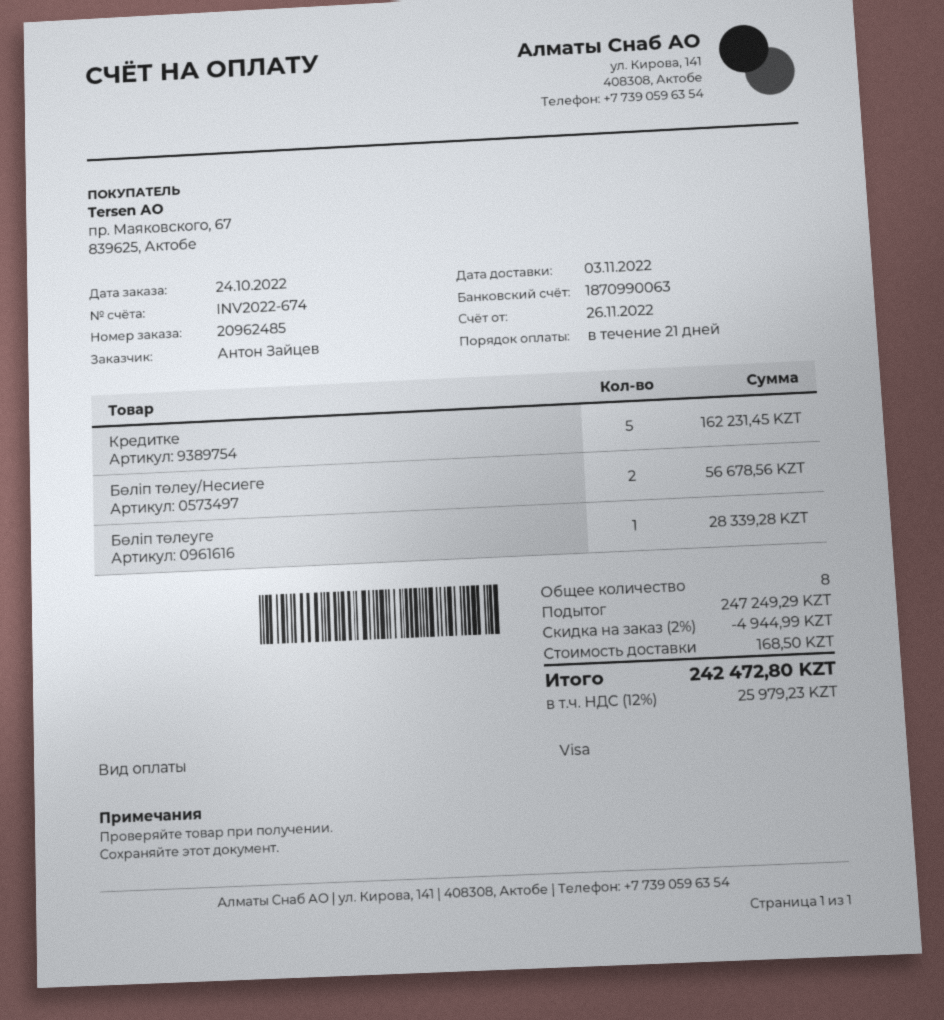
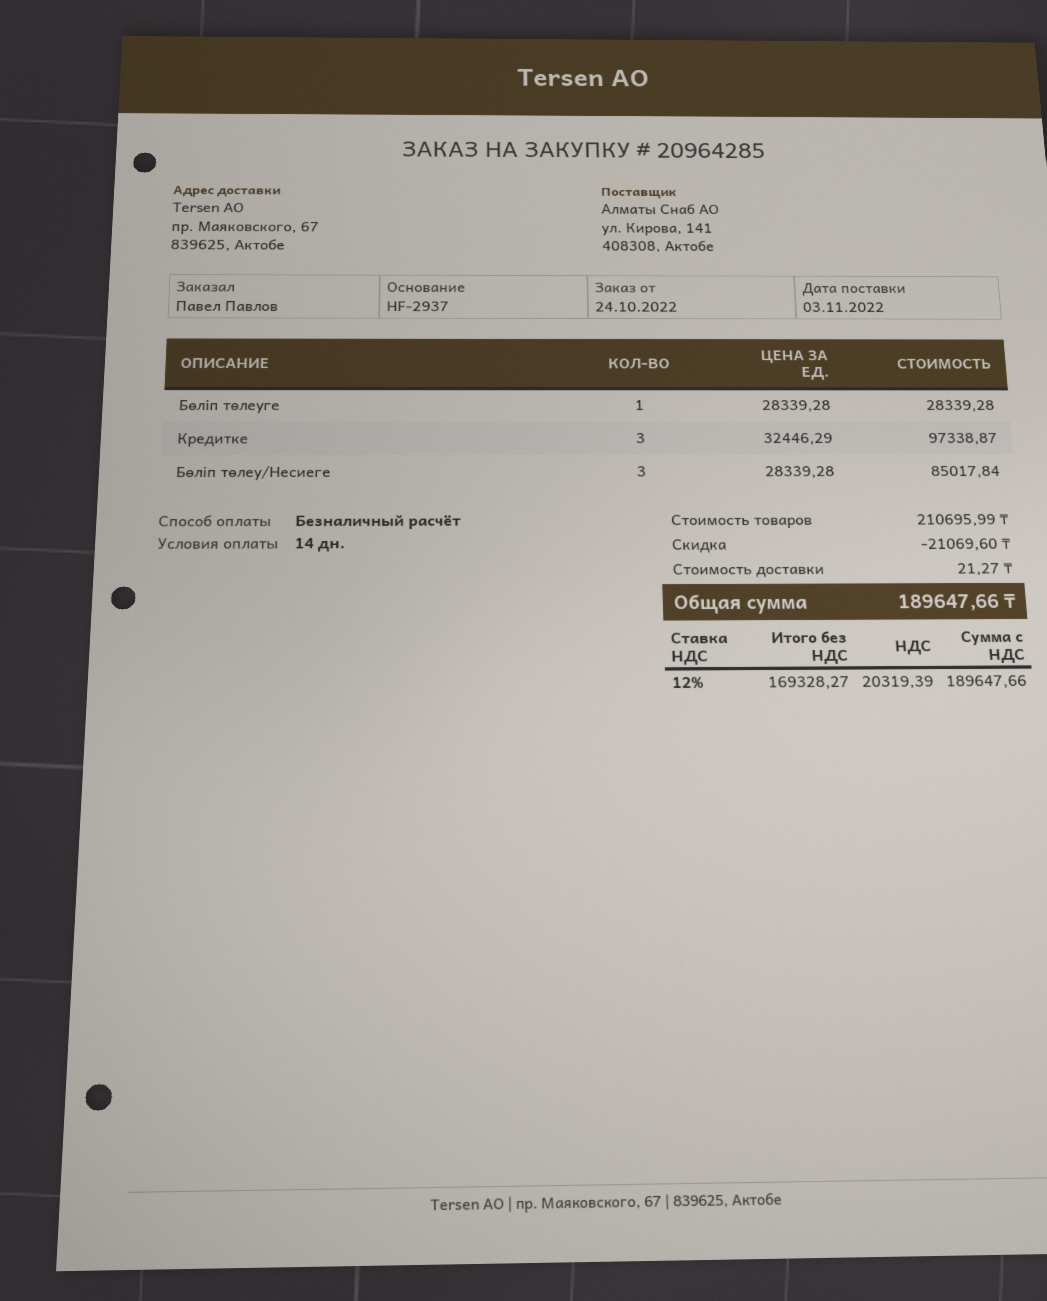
order number: 20962485 -> 20964285
payment terms: 21 days -> 14 days
ordered by: Антон Зайцев -> Павел Павлов
payment method: Visa -> bank transfer
Кредитке: 5 for 162231.45 -> 3 for 97338.87
Бөліп төлеу/Несиеге: 2 for 56678.56 -> 3 for 85017.84
subtotal: 247249.29 -> 210695.99
discount: 4944.99 -> 21069.60
shipping: 168.50 -> 21.27
tax: 12% = 25979.23 -> 12% = 20319.39
total: 242472.80 -> 189647.66

